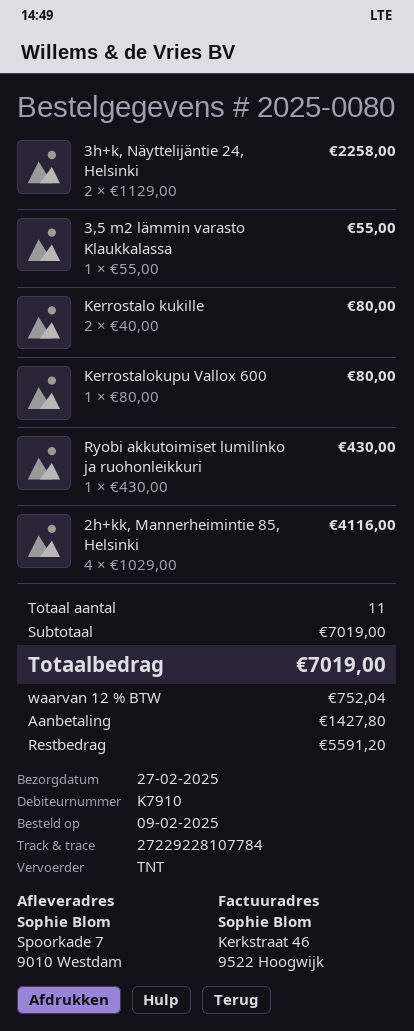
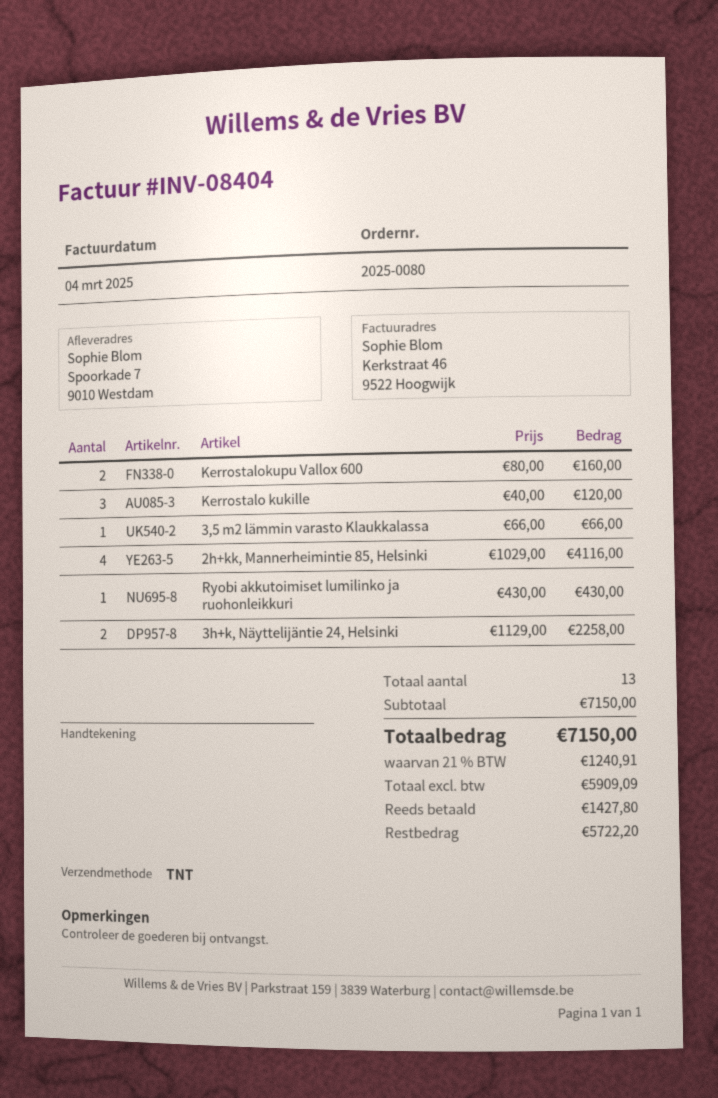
3,5 m2 lämmin varasto Klaukkalassa: 1 x 55.00 = 55.00 -> 1 x 66.00 = 66.00
Kerrostalo kukille: 2 x 40.00 = 80.00 -> 3 x 40.00 = 120.00
Kerrostalokupu Vallox 600: 1 x 80.00 = 80.00 -> 2 x 80.00 = 160.00
total quantity: 11 -> 13
subtotal: 7019.00 -> 7150.00
tax: 12% = 752.04 -> 21% = 1240.91
total: 7019.00 -> 7150.00
balance: 5591.20 -> 5722.20

